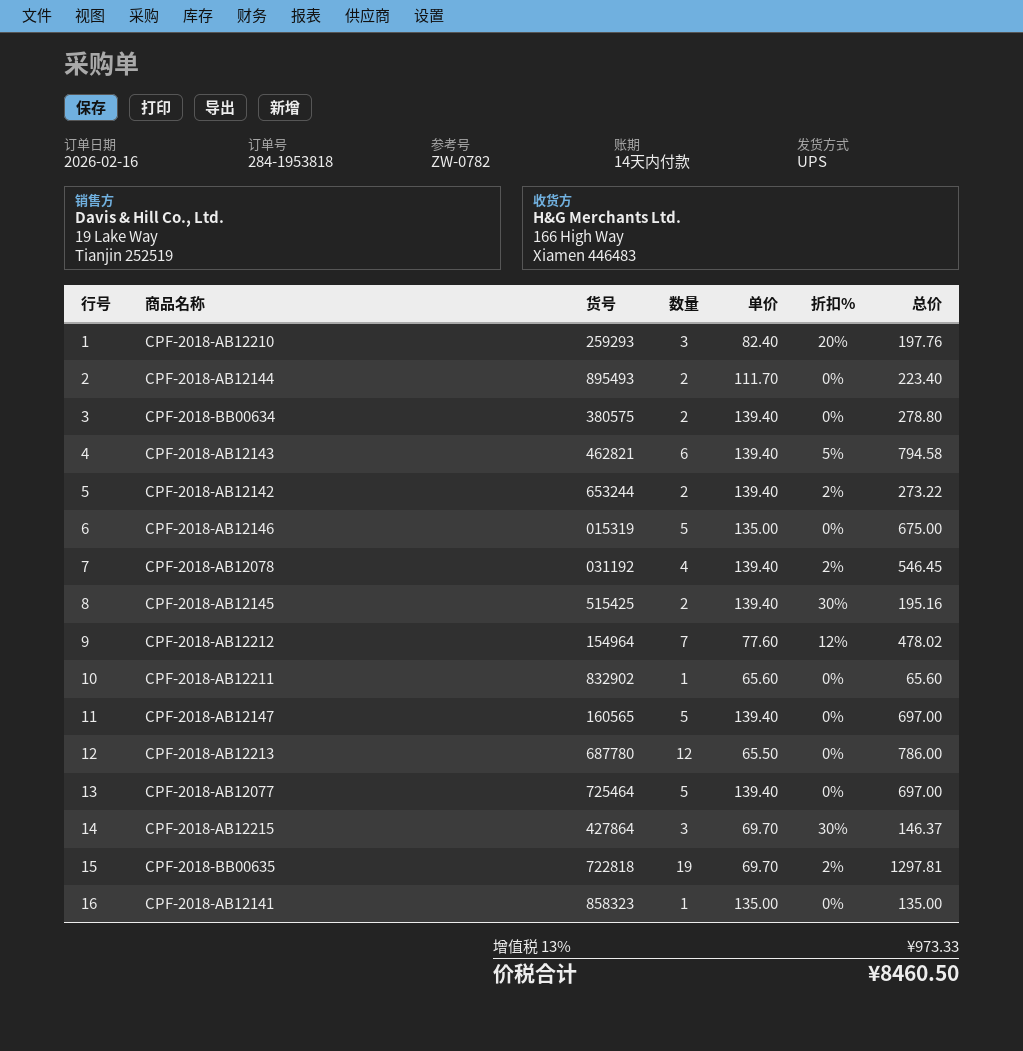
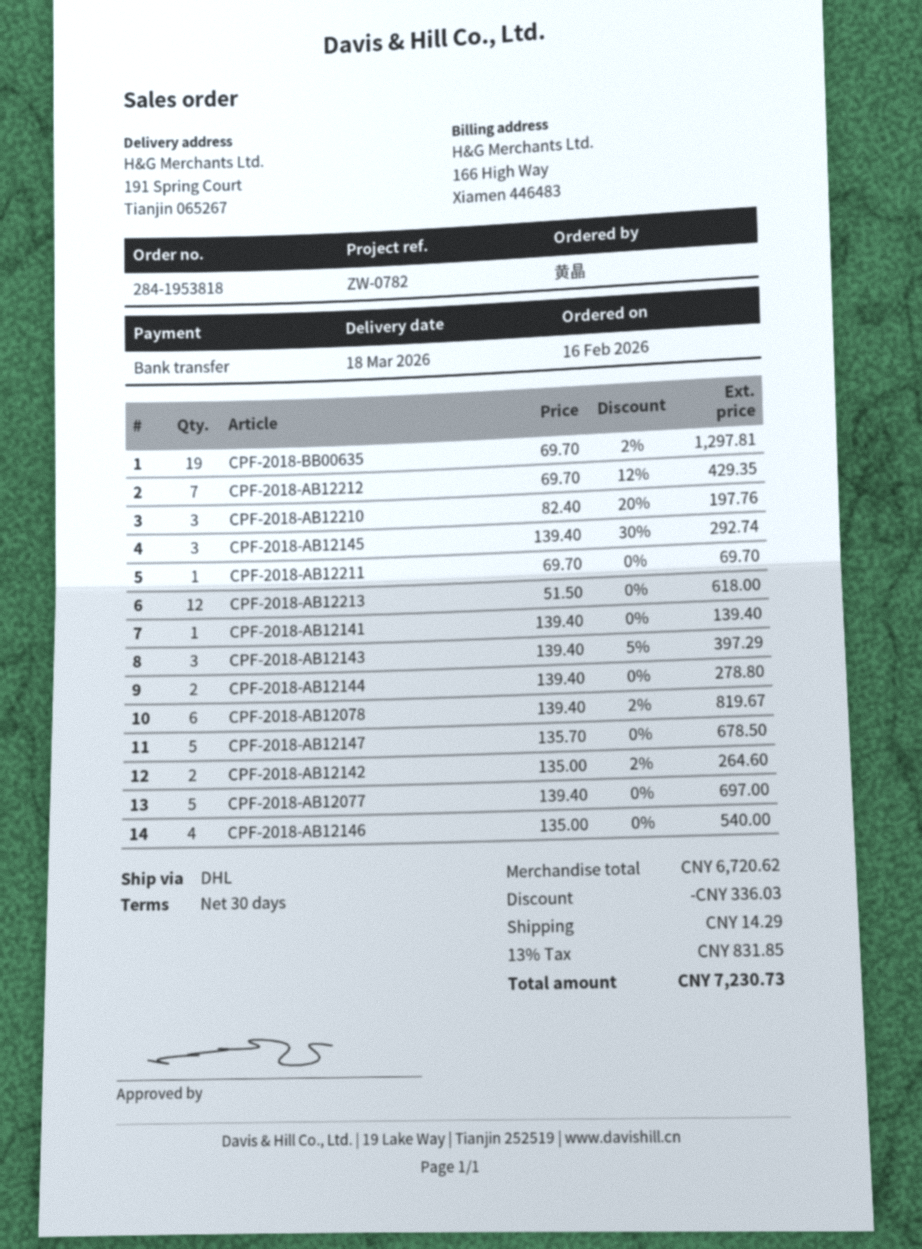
payment terms: 14 days -> 30 days
shipping method: UPS -> DHL
ship to: 166 High Way, Xiamen 446483 -> 191 Spring Court, Tianjin 065267
CPF-2018-AB12144: 2 x 111.70 = 223.40 -> 2 x 139.40 = 278.80
CPF-2018-BB00634: 2 x 139.40 = 278.80 -> none
CPF-2018-AB12143: 6 x 139.40 - 5% = 794.58 -> 3 x 139.40 - 5% = 397.29
CPF-2018-AB12142: 2 x 139.40 - 2% = 273.22 -> 2 x 135.00 - 2% = 264.60
CPF-2018-AB12146: 5 x 135.00 = 675.00 -> 4 x 135.00 = 540.00
CPF-2018-AB12078: 4 x 139.40 - 2% = 546.45 -> 6 x 139.40 - 2% = 819.67
CPF-2018-AB12145: 2 x 139.40 - 30% = 195.16 -> 3 x 139.40 - 30% = 292.74
CPF-2018-AB12212: 7 x 77.60 - 12% = 478.02 -> 7 x 69.70 - 12% = 429.35
CPF-2018-AB12211: 1 x 65.60 = 65.60 -> 1 x 69.70 = 69.70
CPF-2018-AB12147: 5 x 139.40 = 697.00 -> 5 x 135.70 = 678.50
CPF-2018-AB12213: 12 x 65.50 = 786.00 -> 12 x 51.50 = 618.00
CPF-2018-AB12215: 3 x 69.70 - 30% = 146.37 -> none
CPF-2018-AB12141: 1 x 135.00 = 135.00 -> 1 x 139.40 = 139.40
discount: none -> 336.03
shipping: none -> 14.29
tax: 13% = 973.33 -> 13% = 831.85
total: 8460.50 -> 7230.73

